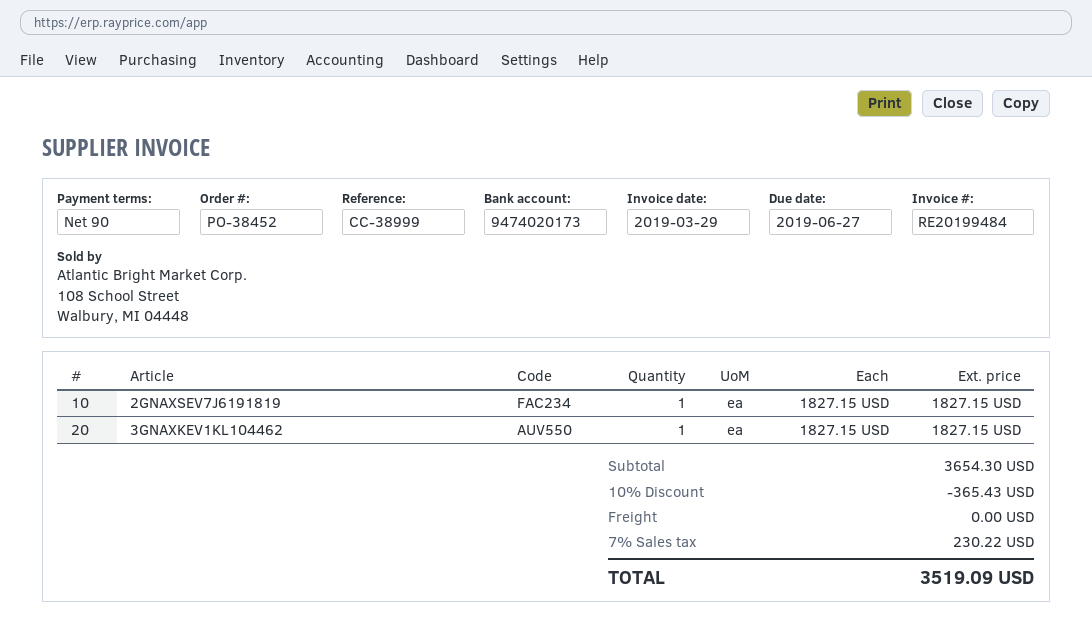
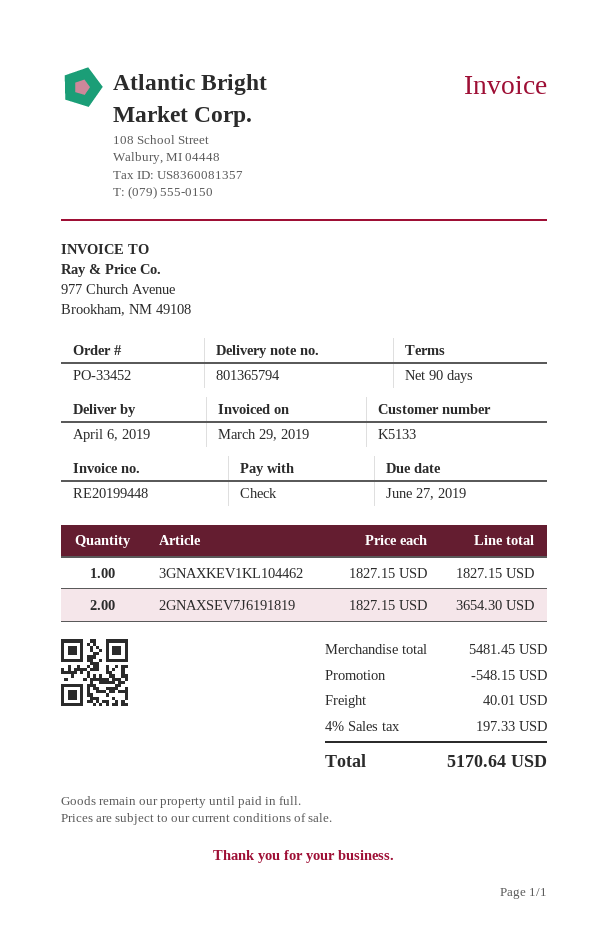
order number: PO-38452 -> PO-33452
invoice number: RE20199484 -> RE20199448
2GNAXSEV7J6191819: 1 x 1827.15 = 1827.15 -> 2 x 1827.15 = 3654.30
subtotal: 3654.30 -> 5481.45
discount: 365.43 -> 548.15
shipping: 0.00 -> 40.01
tax: 7% = 230.22 -> 4% = 197.33
total: 3519.09 -> 5170.64

